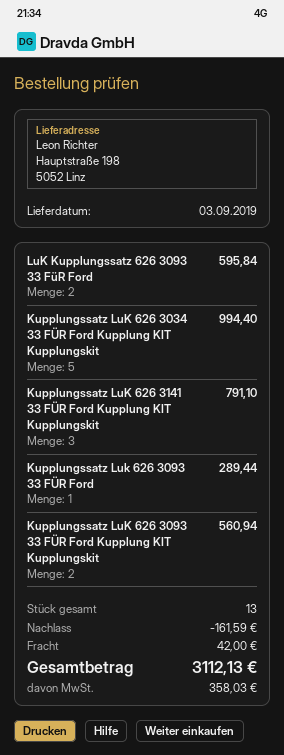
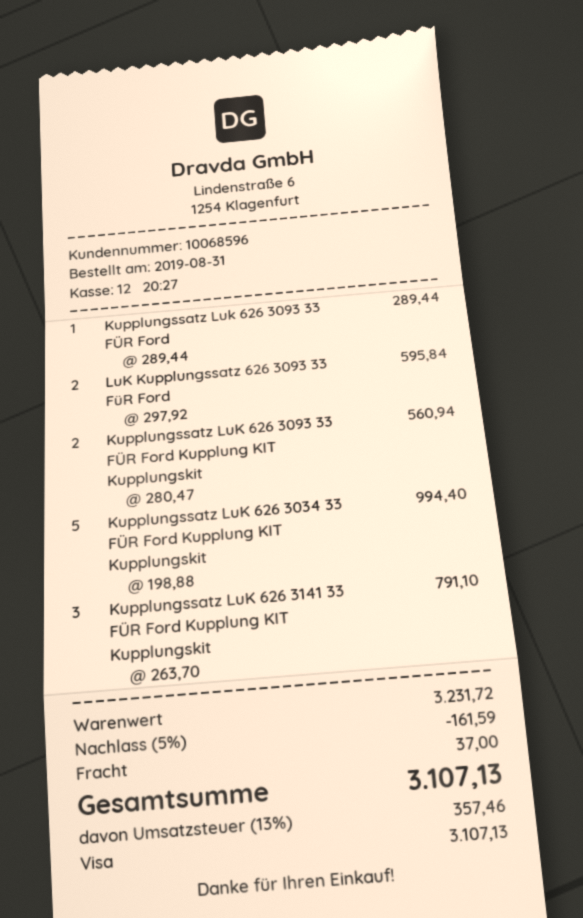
shipping: 42.00 -> 37.00
tax: 358.03 -> 357.46
total: 3112.13 -> 3107.13

